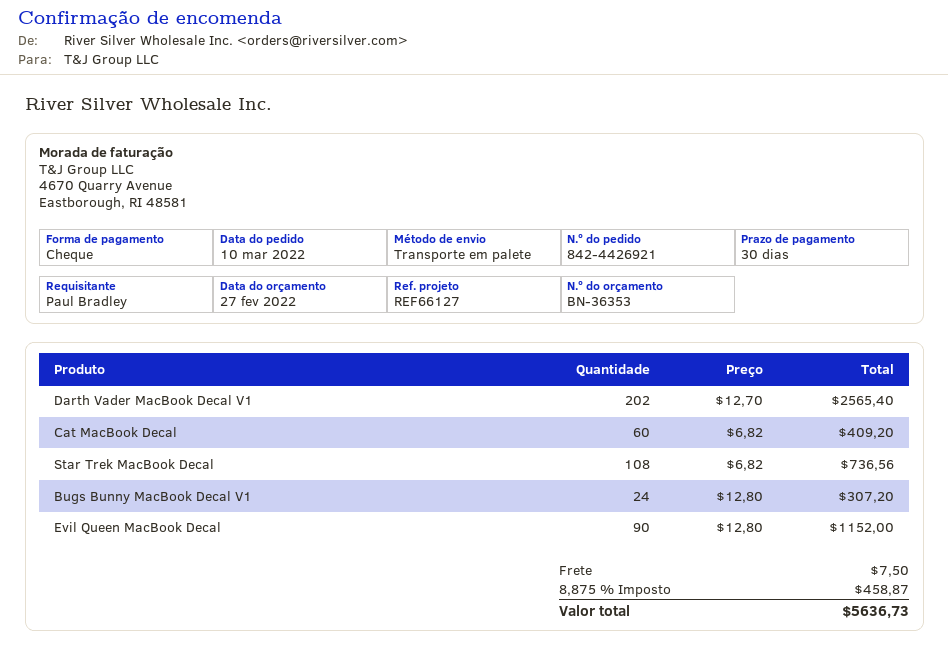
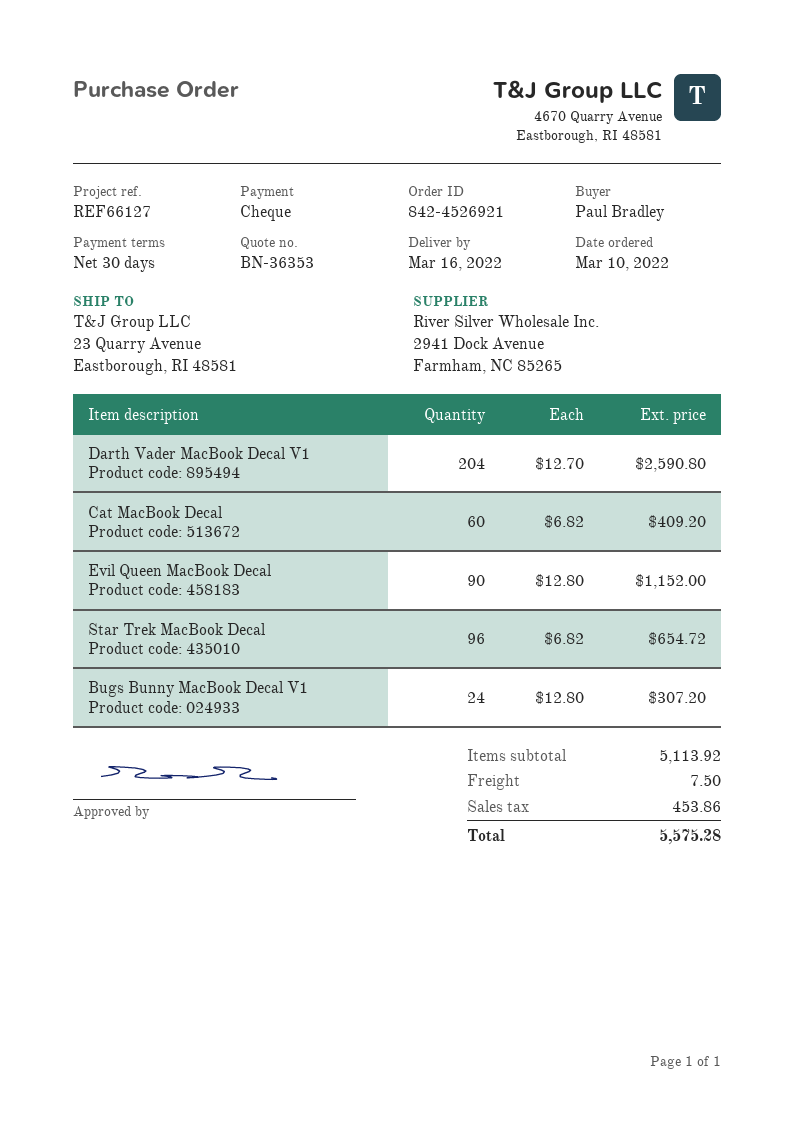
order number: 842-4426921 -> 842-4526921
Darth Vader MacBook Decal V1: 202 x 12.70 = 2565.40 -> 204 x 12.70 = 2590.80
Star Trek MacBook Decal: 108 x 6.82 = 736.56 -> 96 x 6.82 = 654.72
tax: 458.87 -> 453.86
total: 5636.73 -> 5575.28

